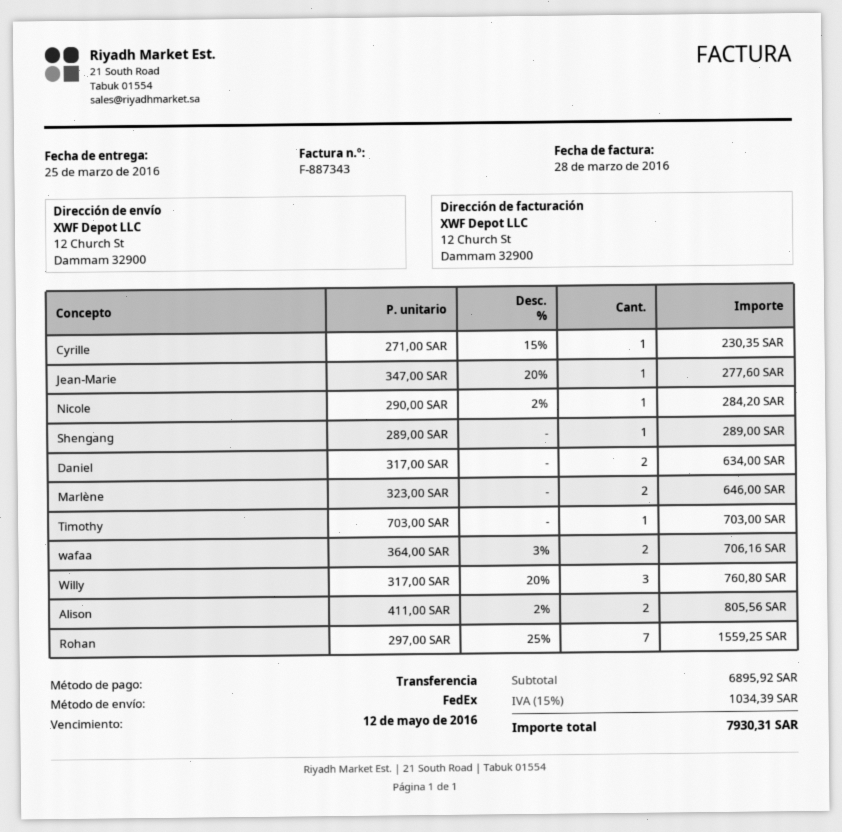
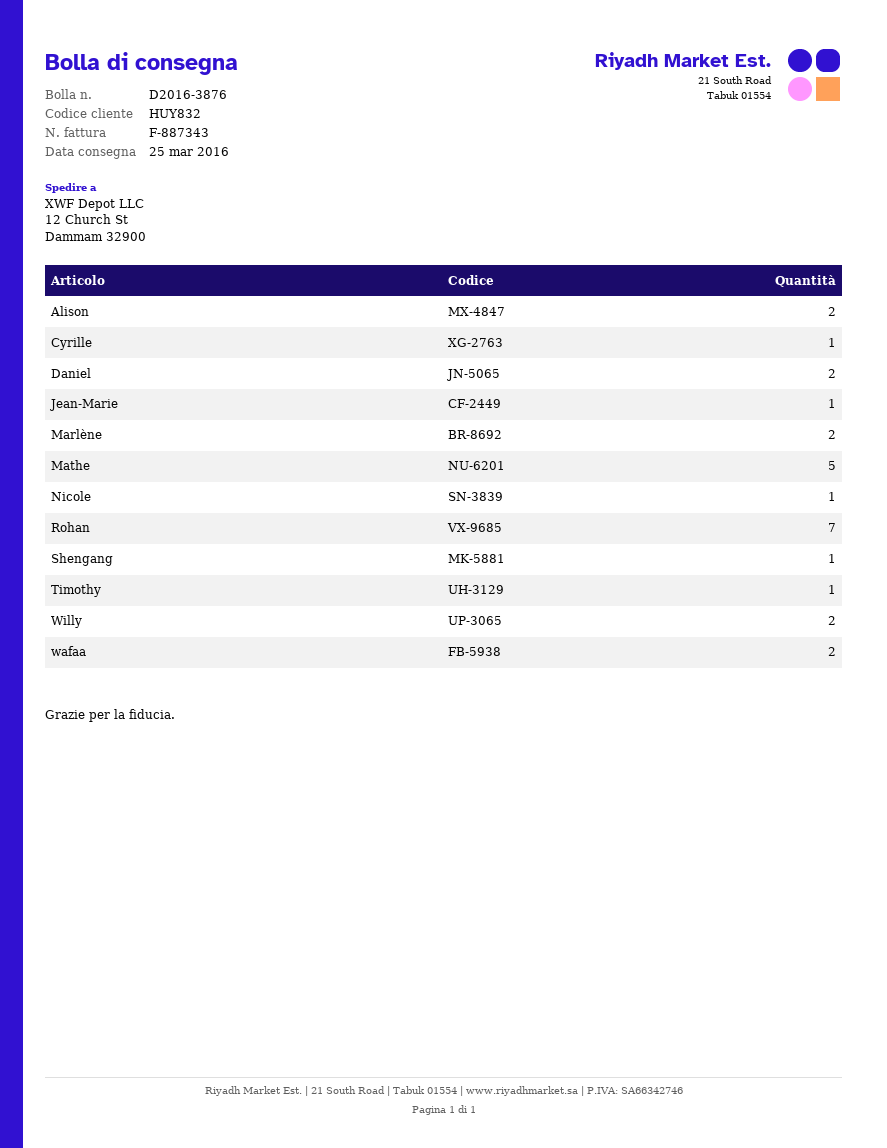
Willy: 3 -> 2
Mathe: none -> 5

